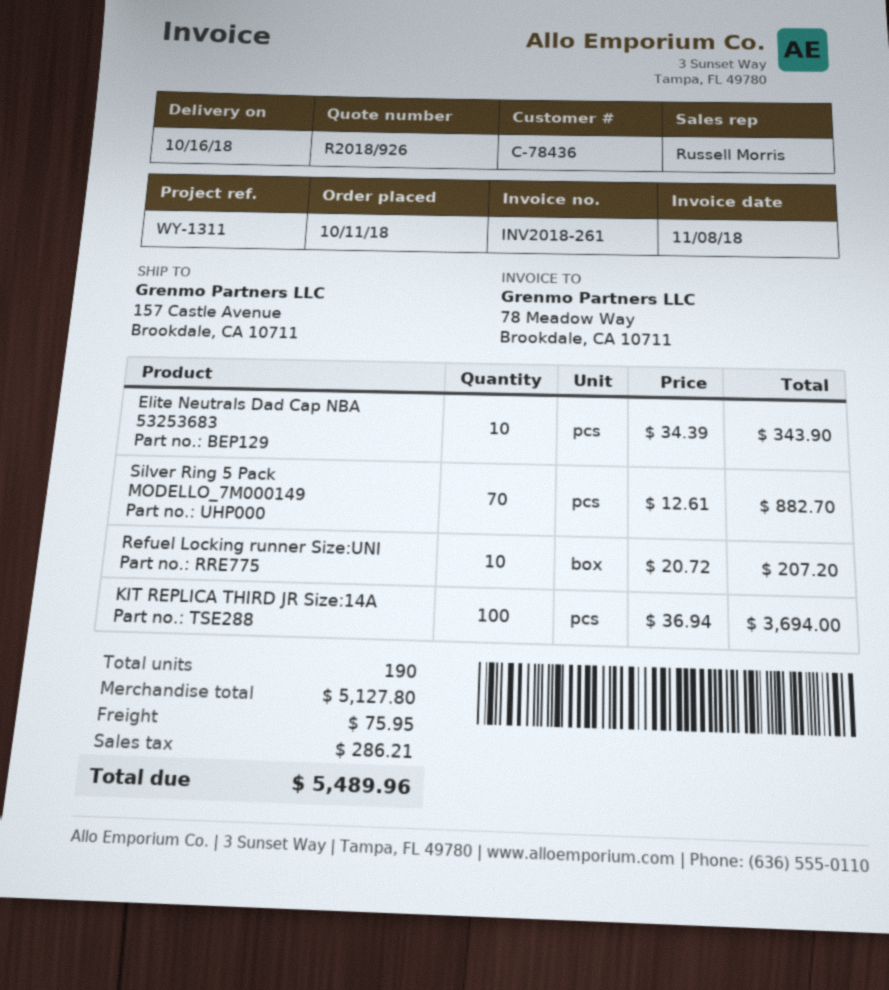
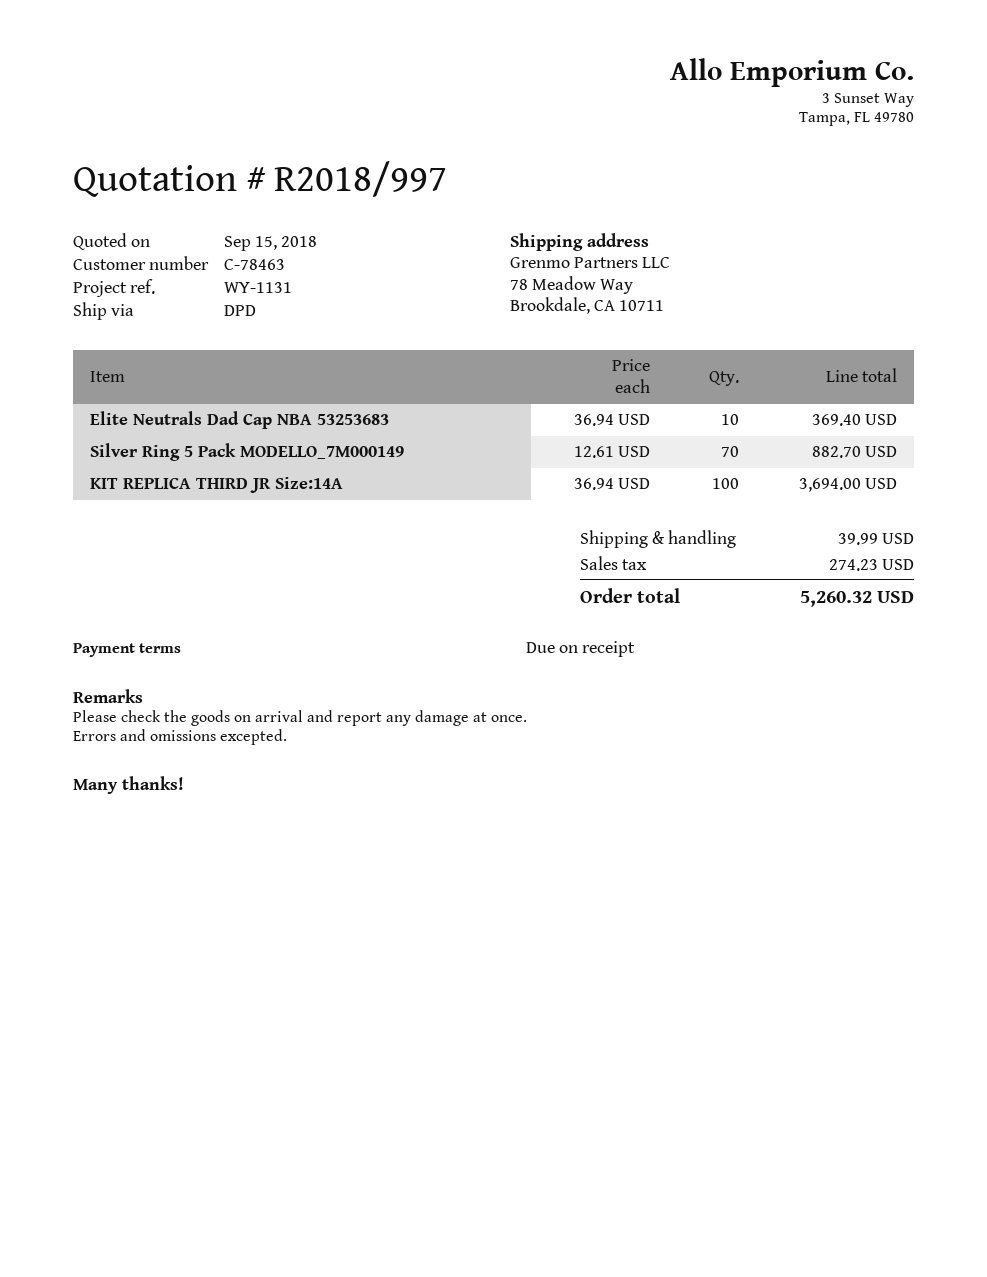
quote number: R2018/926 -> R2018/997
customer number: C-78436 -> C-78463
reference: WY-1311 -> WY-1131
ship to: 157 Castle Avenue, Brookdale, CA 10711 -> 78 Meadow Way, Brookdale, CA 10711
Elite Neutrals Dad Cap NBA 53253683: 10 x 34.39 = 343.90 -> 10 x 36.94 = 369.40
Refuel Locking runner Size:UNI: 10 x 20.72 = 207.20 -> none
shipping: 75.95 -> 39.99
tax: 286.21 -> 274.23
total: 5489.96 -> 5260.32

